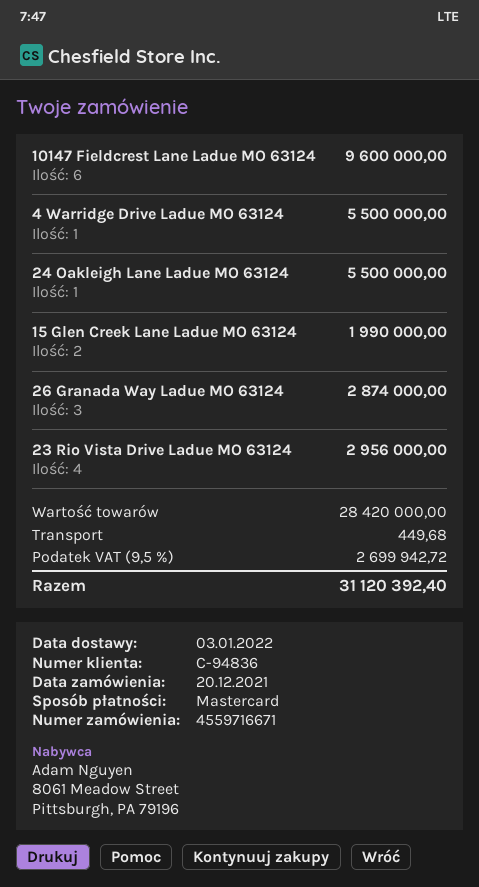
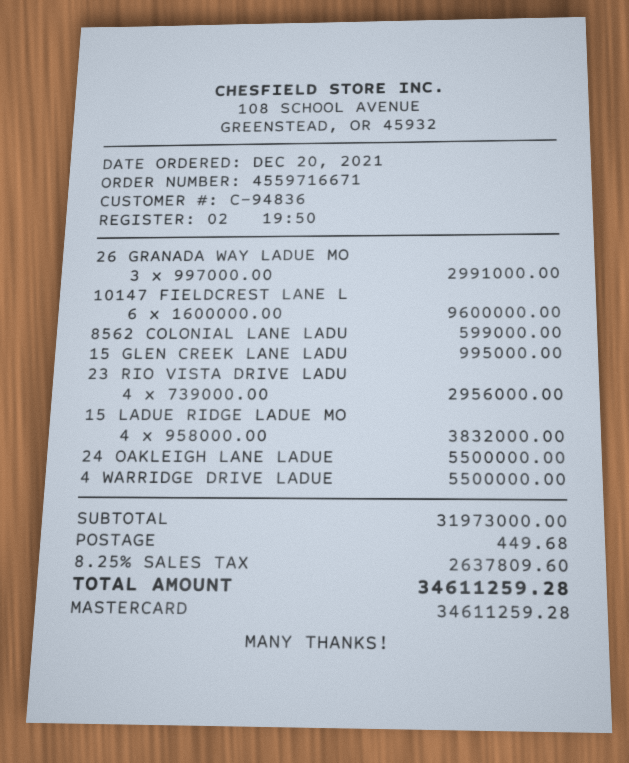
15 Glen Creek Lane Ladue MO 63124: 2 for 1990000.00 -> 1 for 995000.00
26 Granada Way Ladue MO 63124: 3 for 2874000.00 -> 3 for 2991000.00
8562 COLONIAL LANE LADU: none -> 1 for 599000.00
15 LADUE RIDGE LADUE MO: none -> 4 for 3832000.00
subtotal: 28420000.00 -> 31973000.00
tax: 9.5% = 2699942.72 -> 8.25% = 2637809.60
total: 31120392.40 -> 34611259.28

